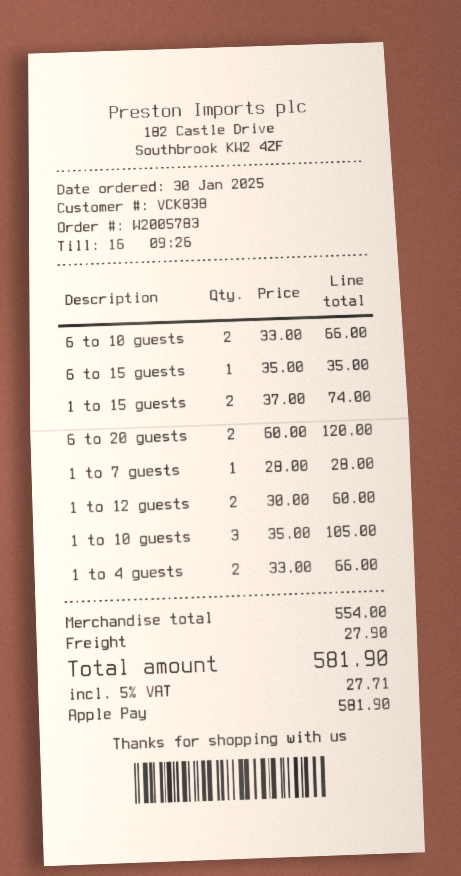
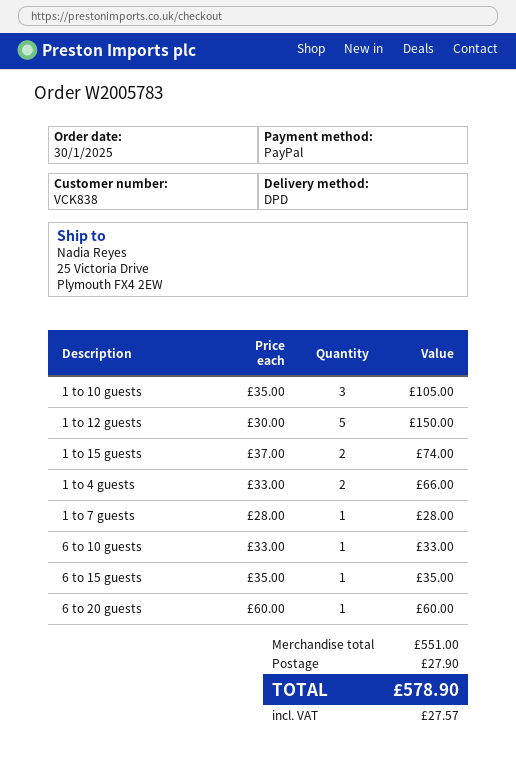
payment method: Apple Pay -> PayPal
6 to 10 guests: 2 x 33.00 = 66.00 -> 1 x 33.00 = 33.00
6 to 20 guests: 2 x 60.00 = 120.00 -> 1 x 60.00 = 60.00
1 to 12 guests: 2 x 30.00 = 60.00 -> 5 x 30.00 = 150.00
subtotal: 554.00 -> 551.00
tax: 27.71 -> 27.57
total: 581.90 -> 578.90

